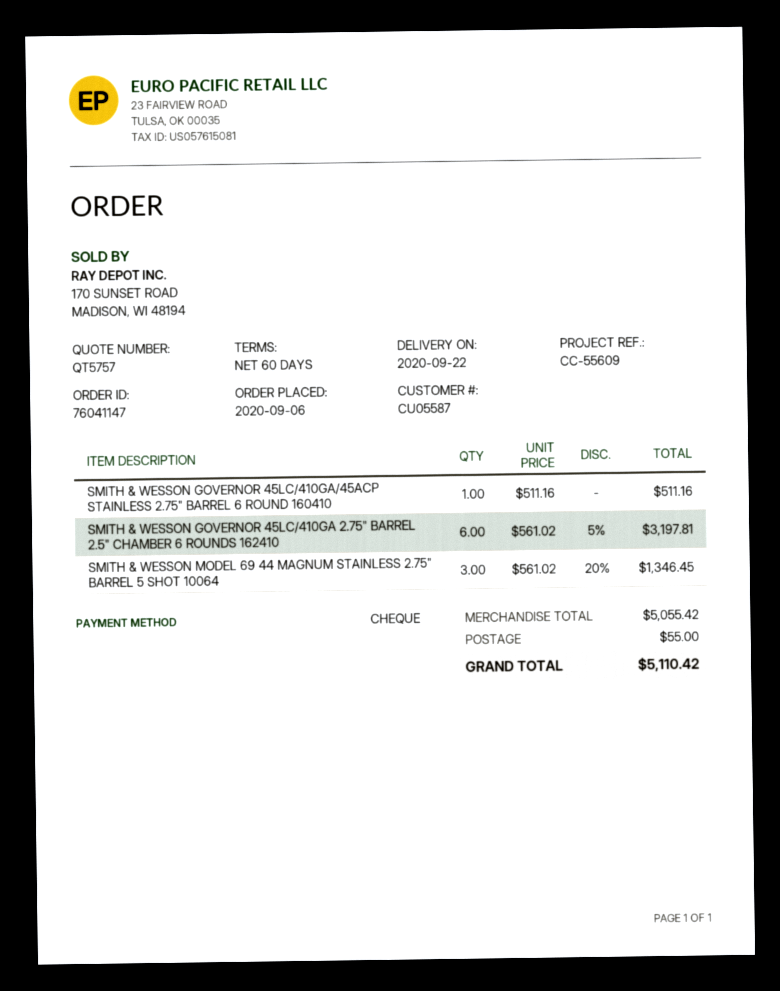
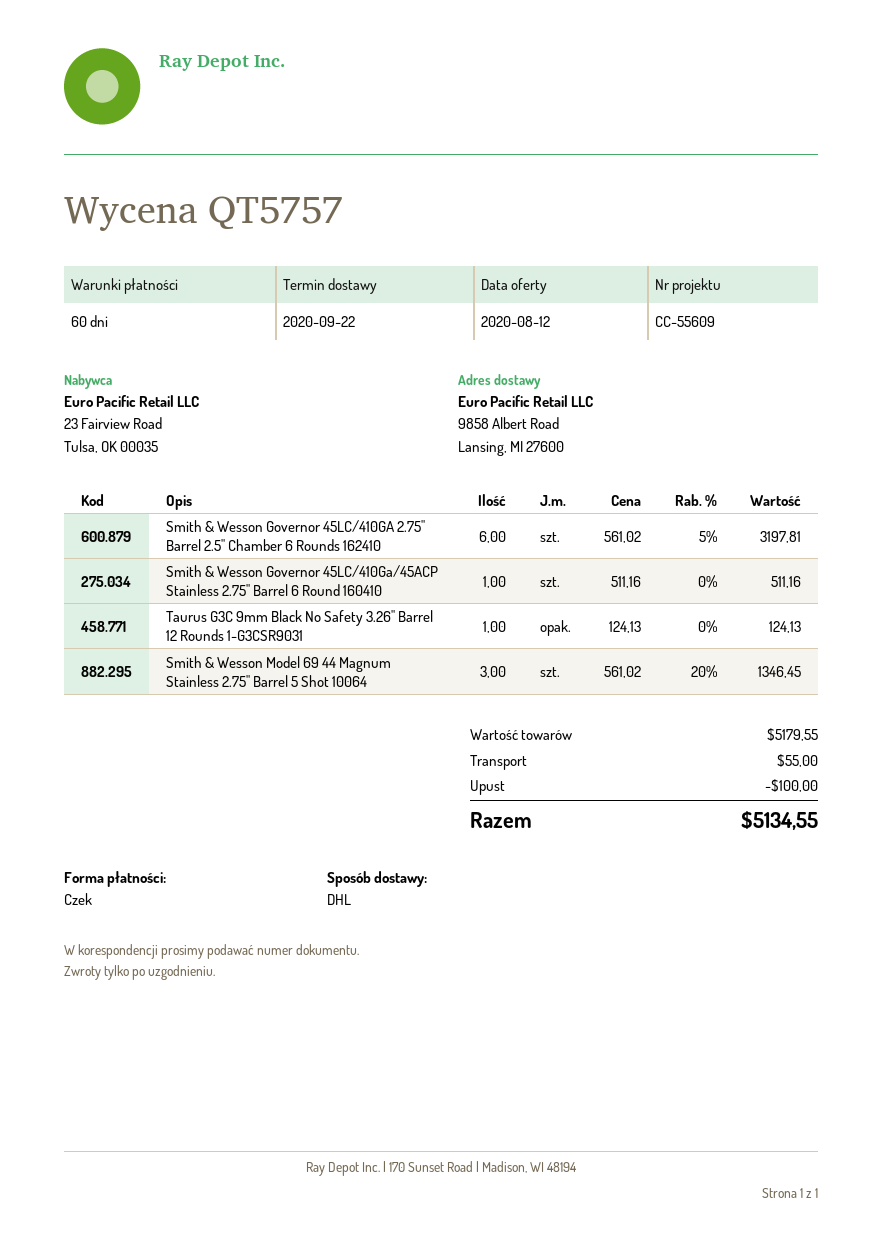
Taurus G3C 9mm Black No Safety 3.26" Barrel 12 Rounds 1-G3CSR9031: none -> 1 x 124.13 = 124.13
subtotal: 5055.42 -> 5179.55
discount: none -> 100.00
total: 5110.42 -> 5134.55

